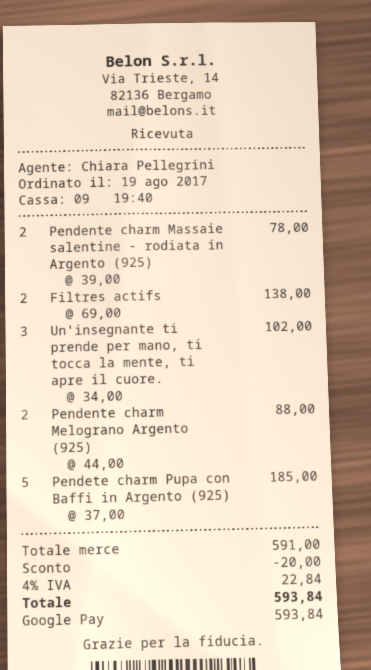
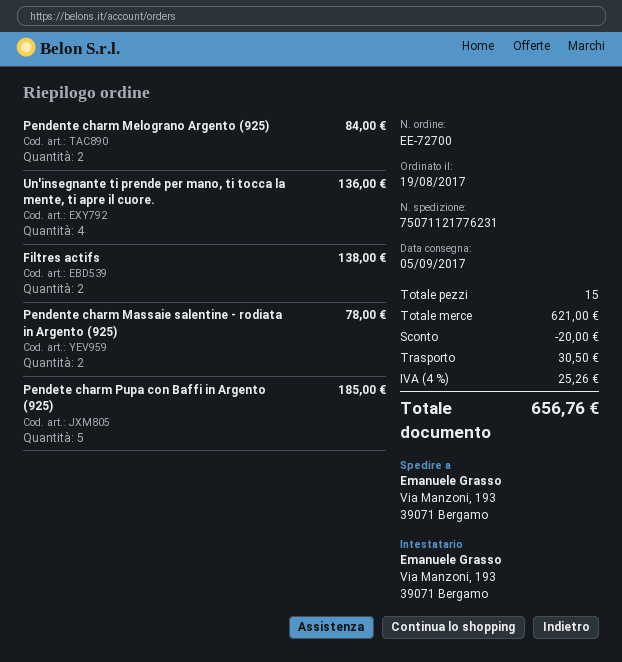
Un'insegnante ti prende per mano, ti tocca la mente, ti apre il cuore.: 3 for 102.00 -> 4 for 136.00
Pendente charm Melograno Argento (925): 2 for 88.00 -> 2 for 84.00
subtotal: 591.00 -> 621.00
shipping: none -> 30.50
tax: 4% = 22.84 -> 4% = 25.26
total: 593.84 -> 656.76

